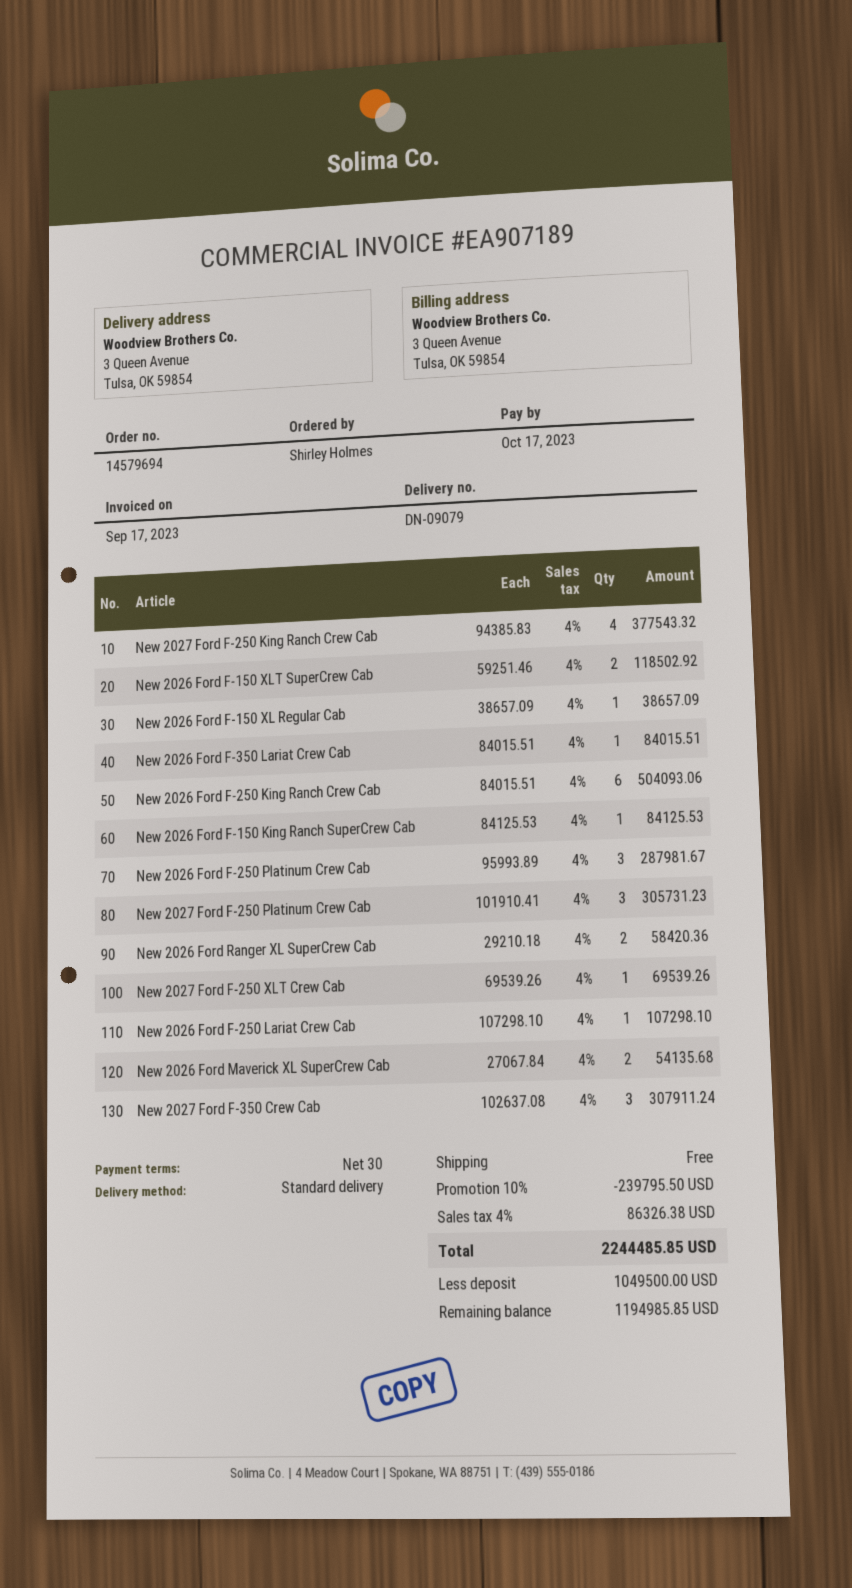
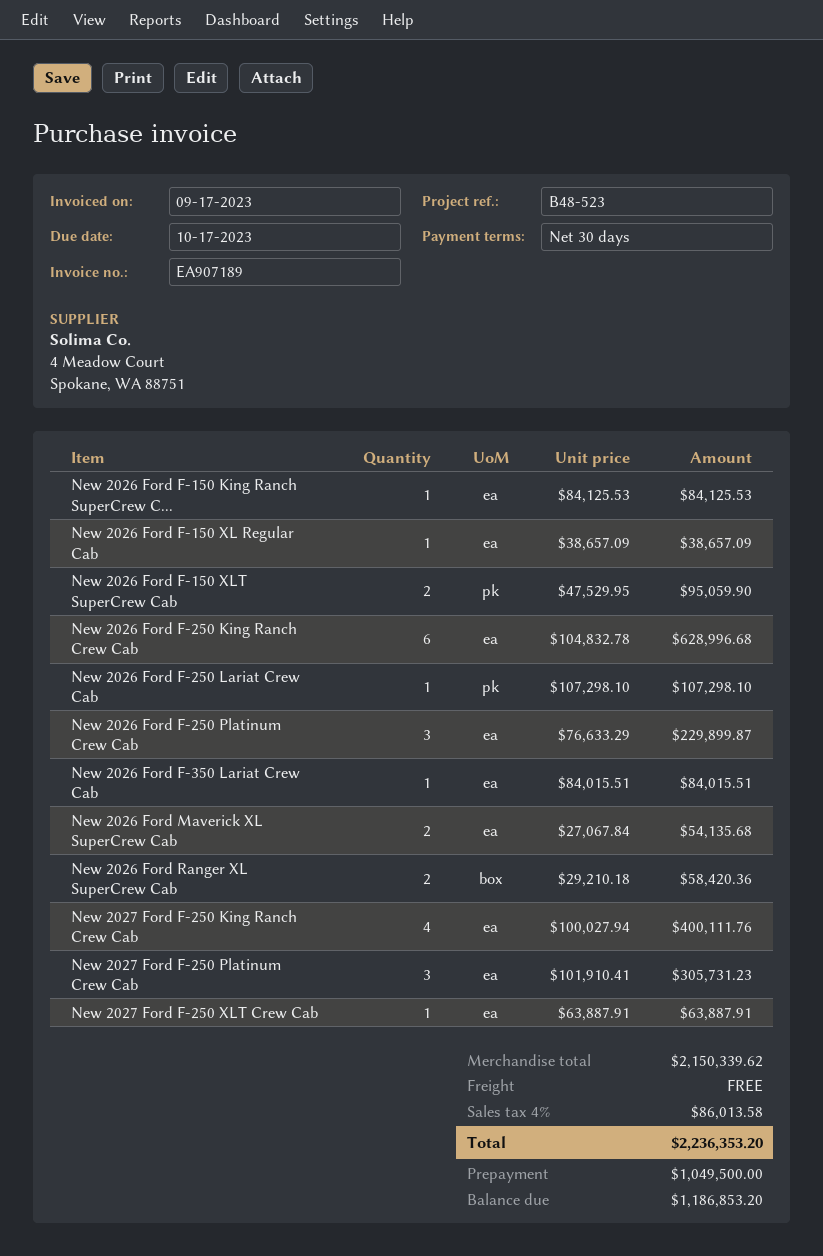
New 2027 Ford F-250 King Ranch Crew Cab: 4 x 94385.83 = 377543.32 -> 4 x 100027.94 = 400111.76
New 2026 Ford F-150 XLT SuperCrew Cab: 2 x 59251.46 = 118502.92 -> 2 x 47529.95 = 95059.90
New 2026 Ford F-250 King Ranch Crew Cab: 6 x 84015.51 = 504093.06 -> 6 x 104832.78 = 628996.68
New 2026 Ford F-250 Platinum Crew Cab: 3 x 95993.89 = 287981.67 -> 3 x 76633.29 = 229899.87
New 2027 Ford F-250 XLT Crew Cab: 1 x 69539.26 = 69539.26 -> 1 x 63887.91 = 63887.91
New 2027 Ford F-350 Crew Cab: 3 x 102637.08 = 307911.24 -> none
discount: 10% = 239795.50 -> none
tax: 4% = 86326.38 -> 4% = 86013.58
total: 2244485.85 -> 2236353.20
balance: 1194985.85 -> 1186853.20

